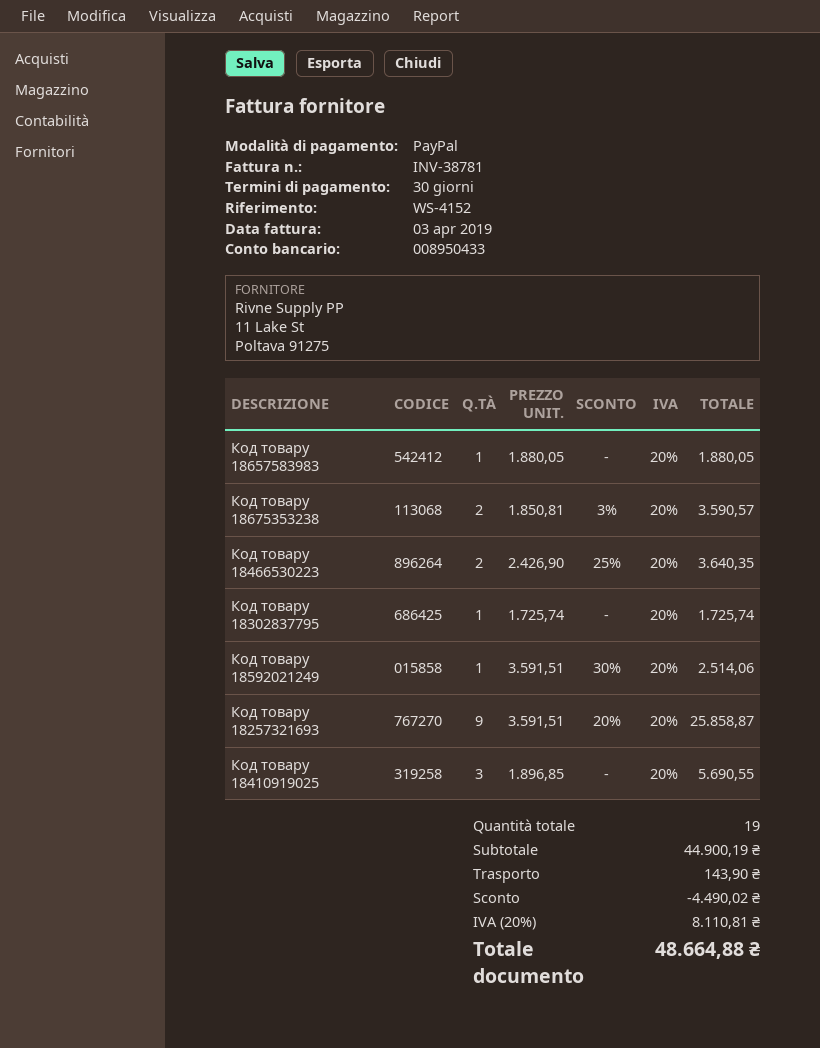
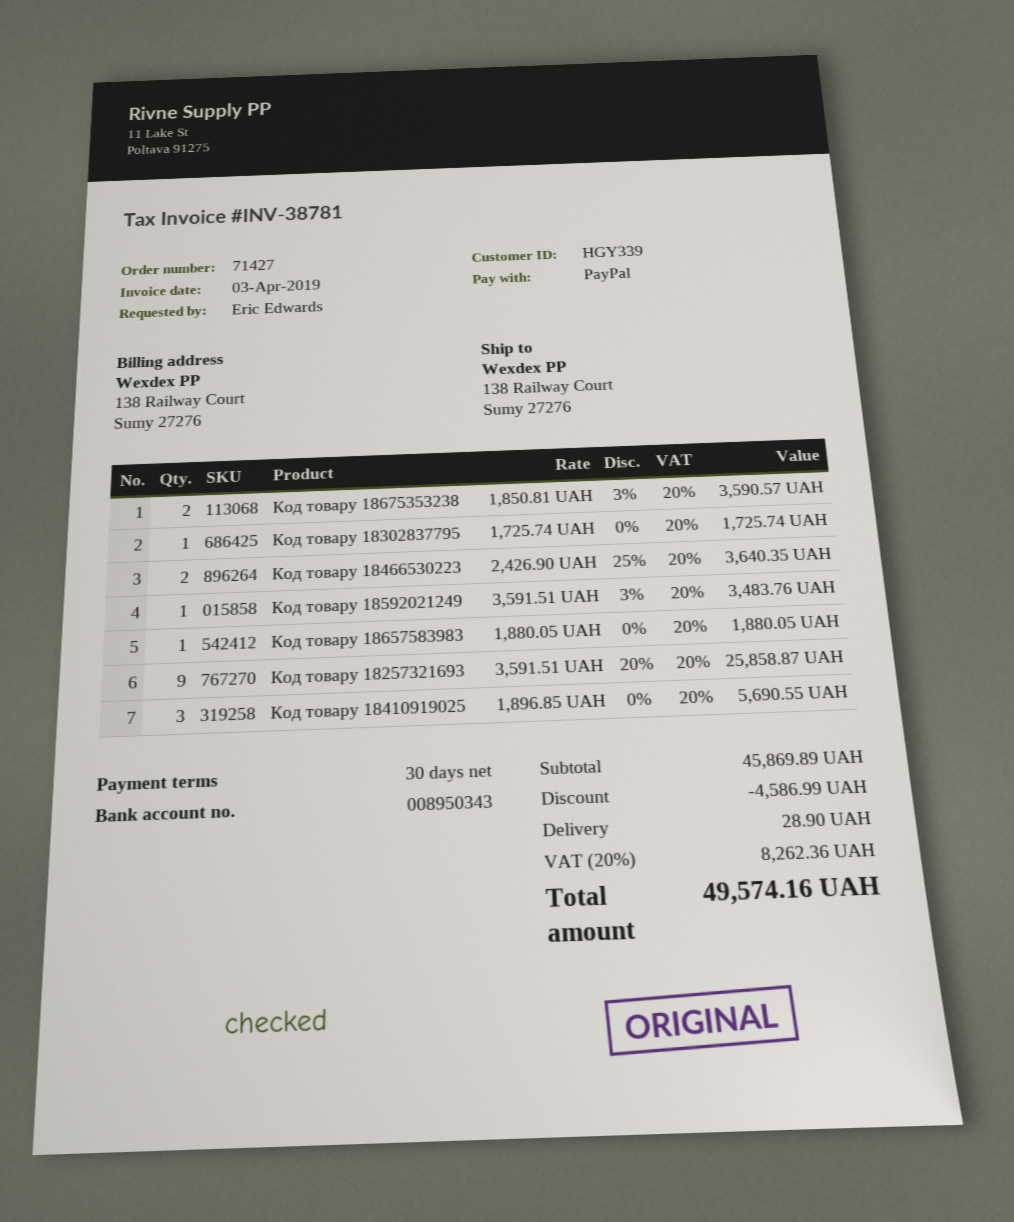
bank account: 008950433 -> 008950343
Код товару 18592021249: 1 x 3591.51 - 30% = 2514.06 -> 1 x 3591.51 - 3% = 3483.76
subtotal: 44900.19 -> 45869.89
discount: 4490.02 -> 4586.99
shipping: 143.90 -> 28.90
tax: 20% = 8110.81 -> 20% = 8262.36
total: 48664.88 -> 49574.16

